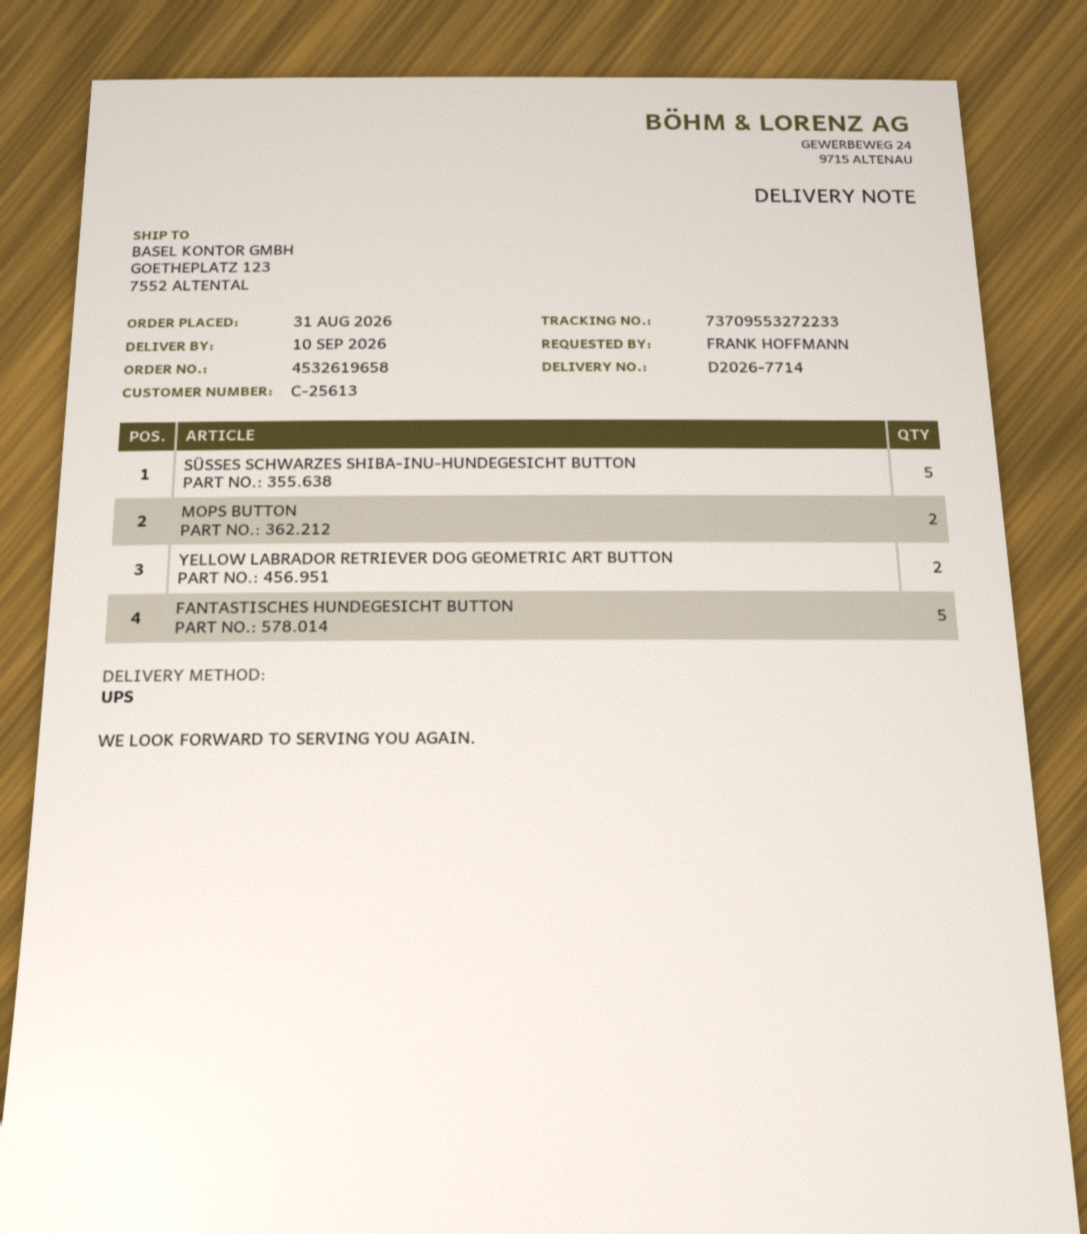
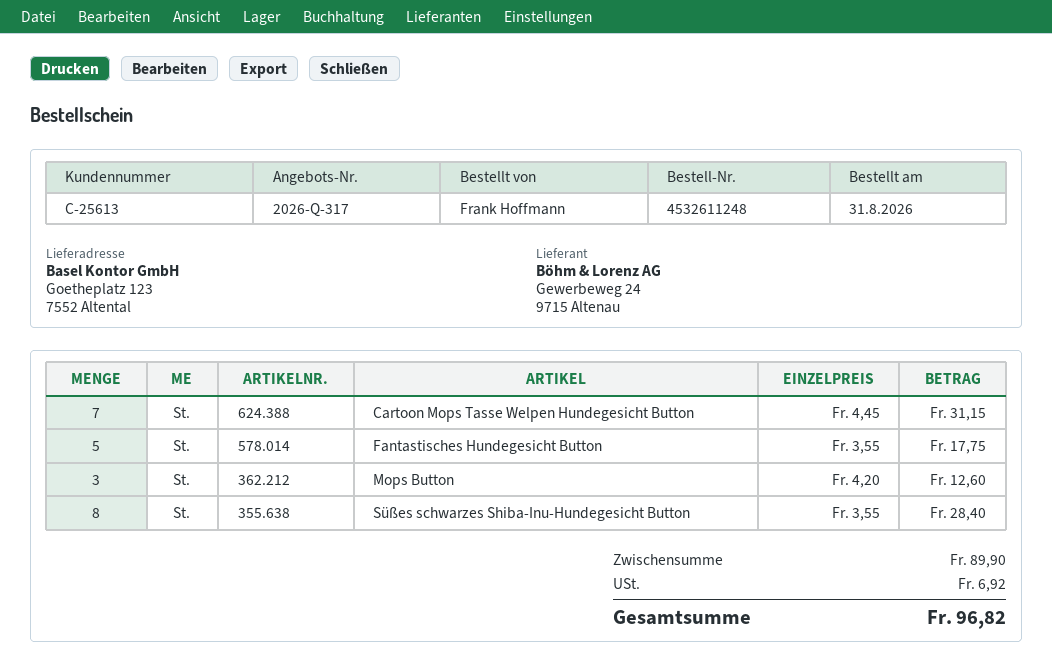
order number: 4532619658 -> 4532611248
SÜSSES SCHWARZES SHIBA-INU-HUNDEGESICHT BUTTON: 5 -> 8
MOPS BUTTON: 2 -> 3
YELLOW LABRADOR RETRIEVER DOG GEOMETRIC ART BUTTON: 2 -> none
Cartoon Mops Tasse Welpen Hundegesicht Button: none -> 7

